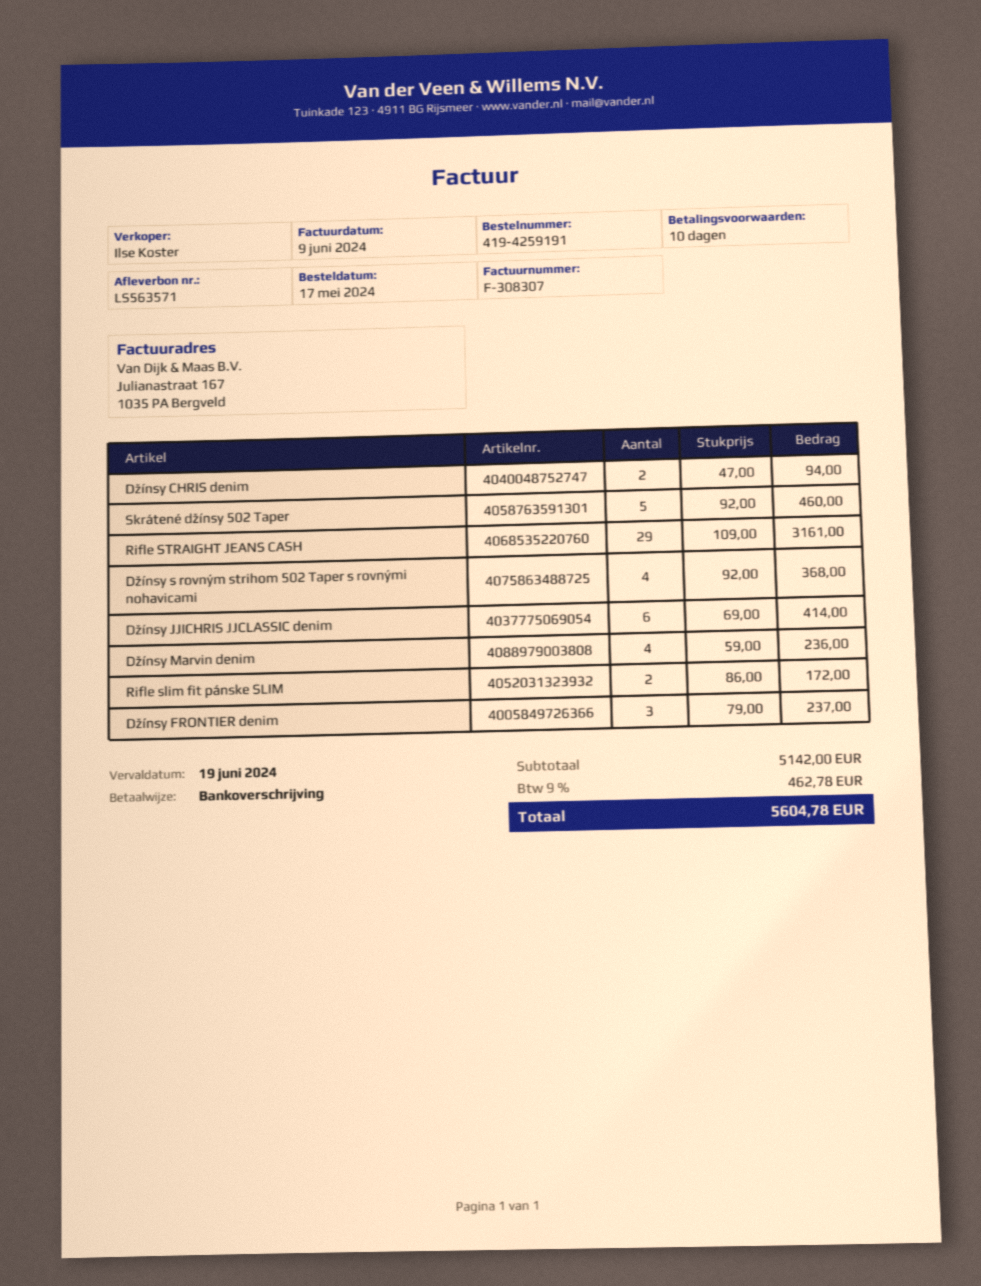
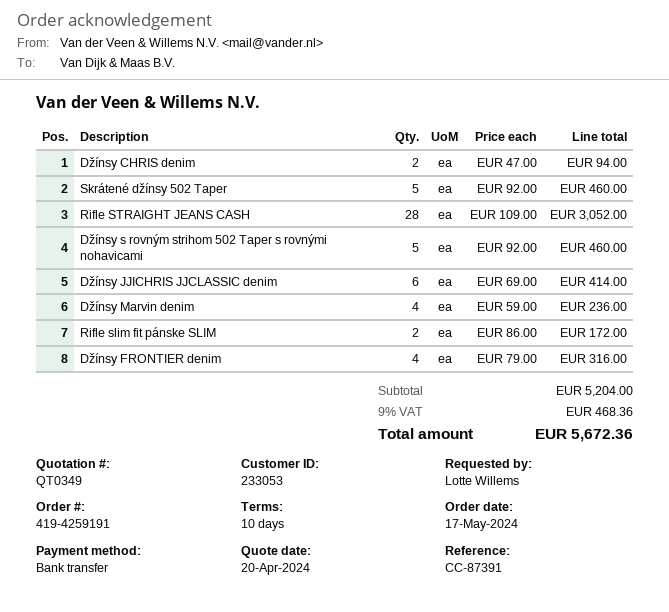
Rifle STRAIGHT JEANS CASH: 29 x 109.00 = 3161.00 -> 28 x 109.00 = 3052.00
Džínsy s rovným strihom 502 Taper s rovnými nohavicami: 4 x 92.00 = 368.00 -> 5 x 92.00 = 460.00
Džínsy FRONTIER denim: 3 x 79.00 = 237.00 -> 4 x 79.00 = 316.00
subtotal: 5142.00 -> 5204.00
tax: 9% = 462.78 -> 9% = 468.36
total: 5604.78 -> 5672.36

